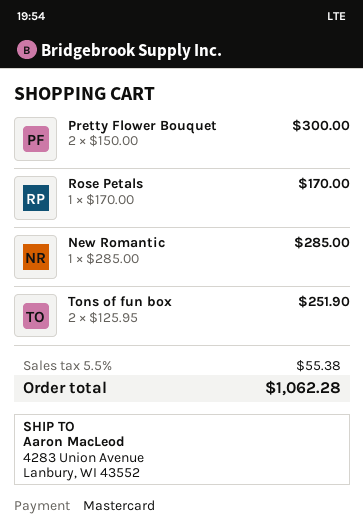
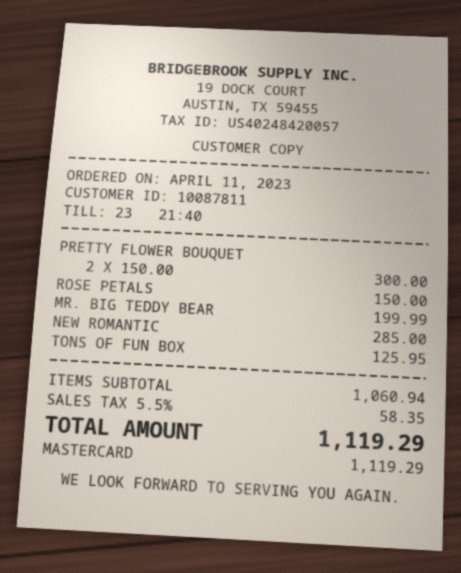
Rose Petals: 1 x 170.00 = 170.00 -> 1 x 150.00 = 150.00
Tons of fun box: 2 x 125.95 = 251.90 -> 1 x 125.95 = 125.95
MR. BIG TEDDY BEAR: none -> 1 x 199.99 = 199.99
tax: 5.5% = 55.38 -> 5.5% = 58.35
total: 1062.28 -> 1119.29

